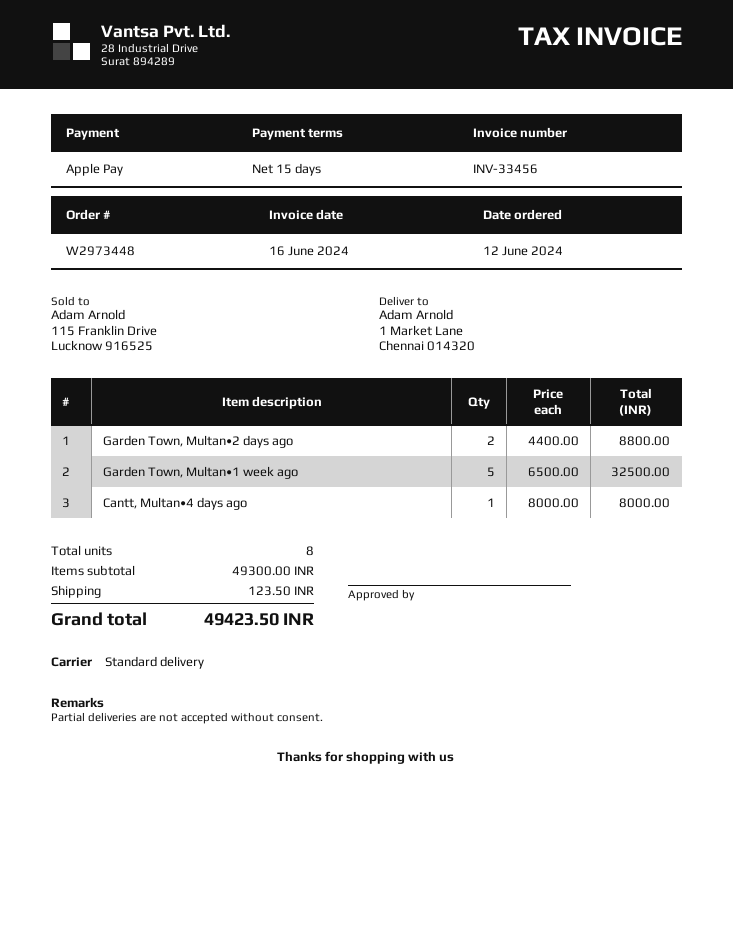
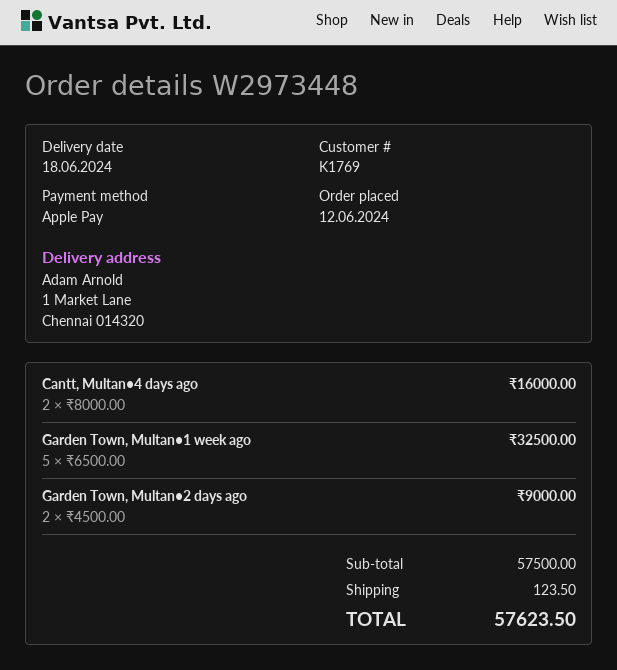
Garden Town, Multan•2 days ago: 2 x 4400.00 = 8800.00 -> 2 x 4500.00 = 9000.00
Cantt, Multan•4 days ago: 1 x 8000.00 = 8000.00 -> 2 x 8000.00 = 16000.00
subtotal: 49300.00 -> 57500.00
total: 49423.50 -> 57623.50

